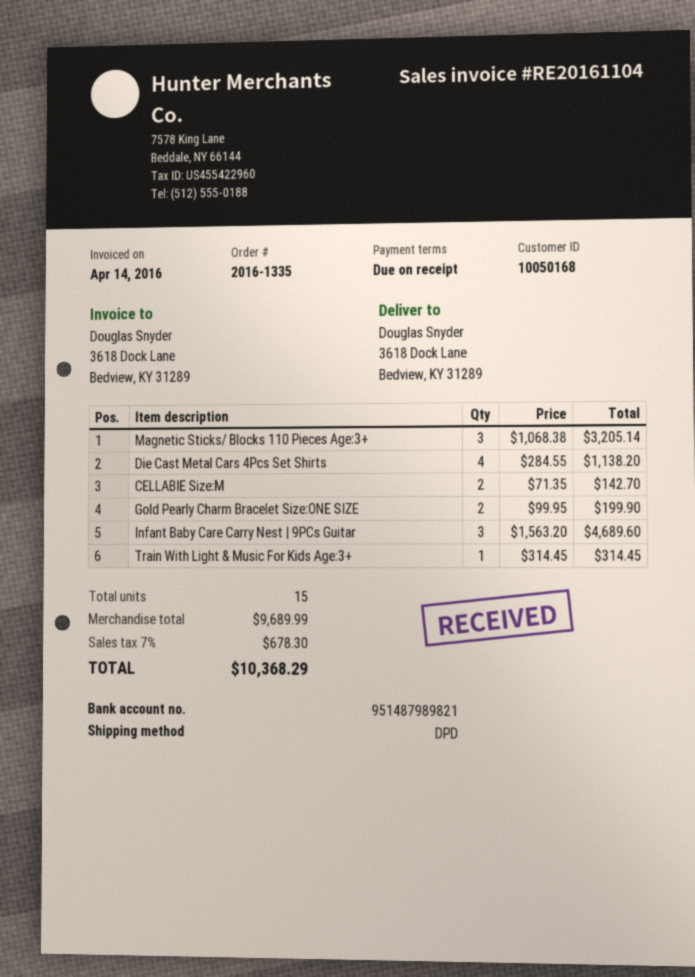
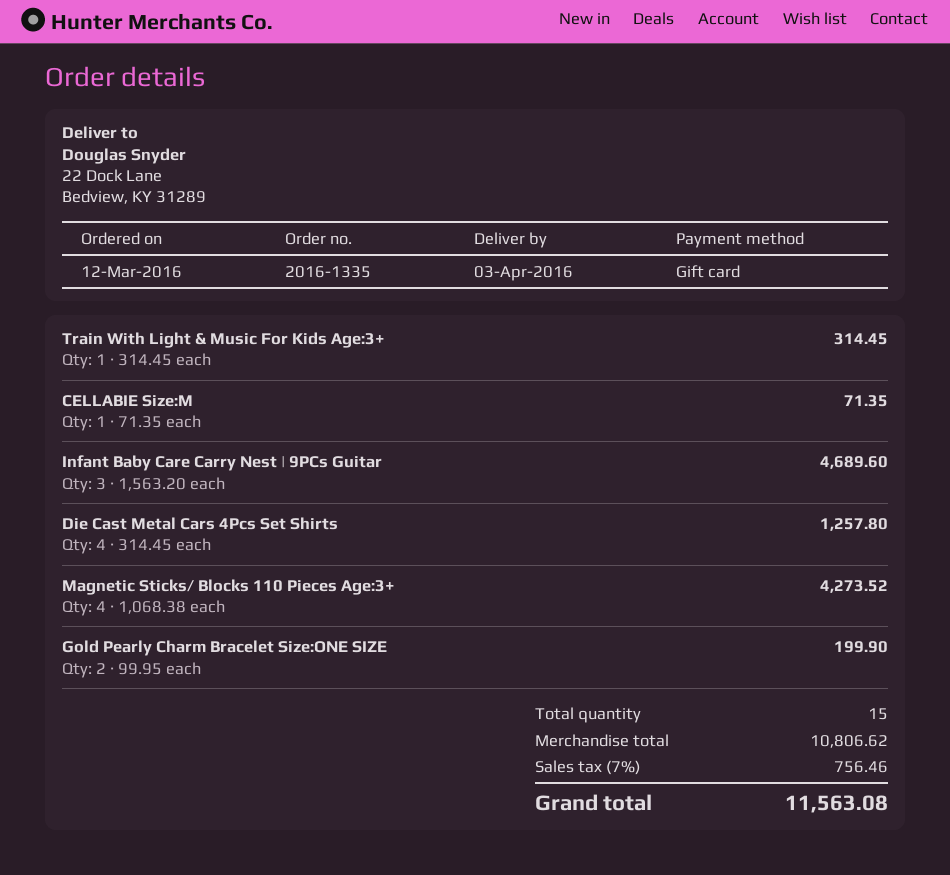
ship to: 3618 Dock Lane, Bedview, KY 31289 -> 22 Dock Lane, Bedview, KY 31289
Magnetic Sticks/ Blocks 110 Pieces Age:3+: 3 x 1068.38 = 3205.14 -> 4 x 1068.38 = 4273.52
Die Cast Metal Cars 4Pcs Set Shirts: 4 x 284.55 = 1138.20 -> 4 x 314.45 = 1257.80
CELLABIE Size:M: 2 x 71.35 = 142.70 -> 1 x 71.35 = 71.35
subtotal: 9689.99 -> 10806.62
tax: 7% = 678.30 -> 7% = 756.46
total: 10368.29 -> 11563.08

